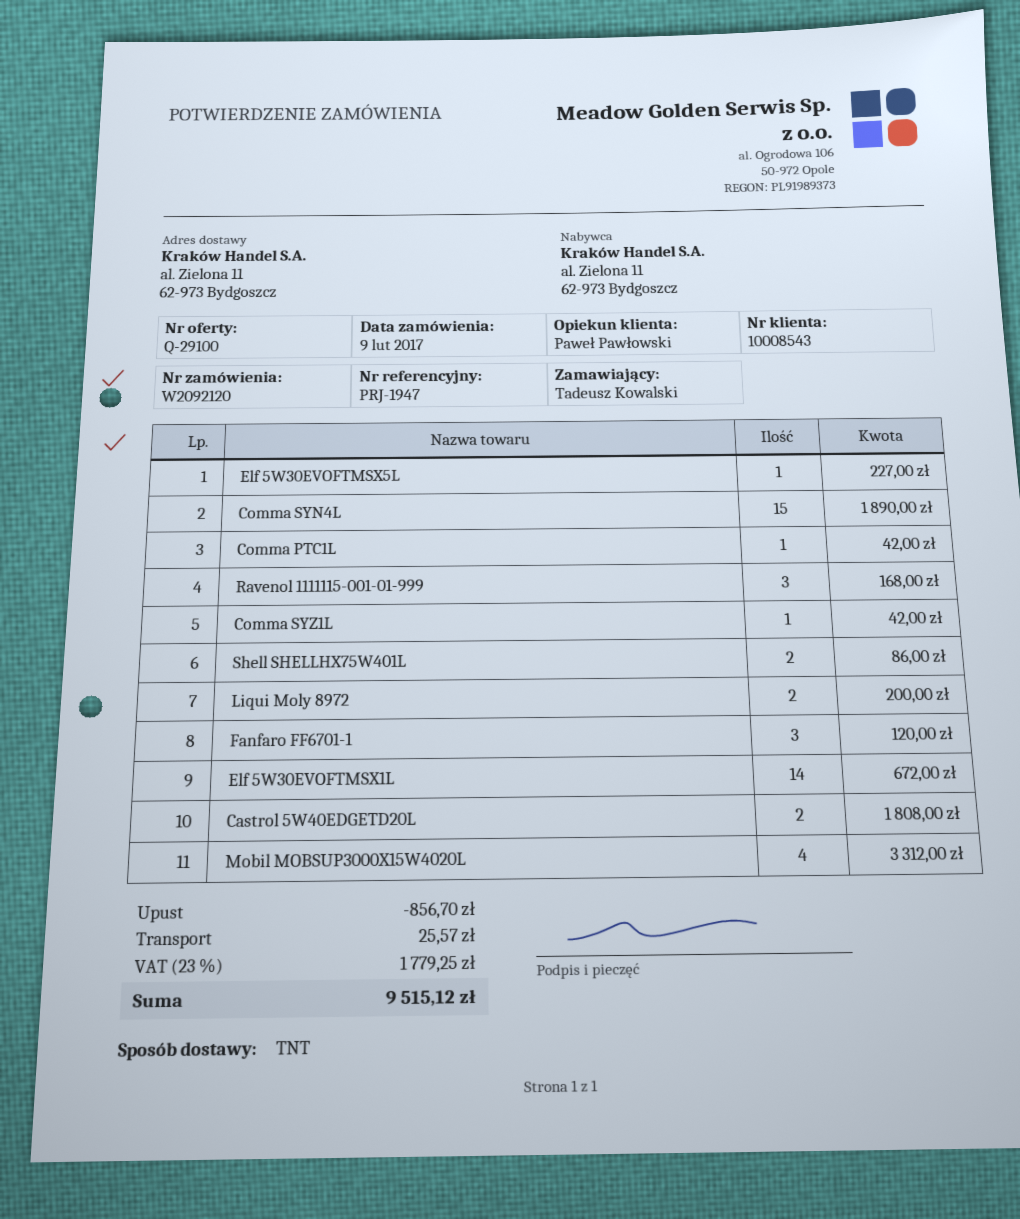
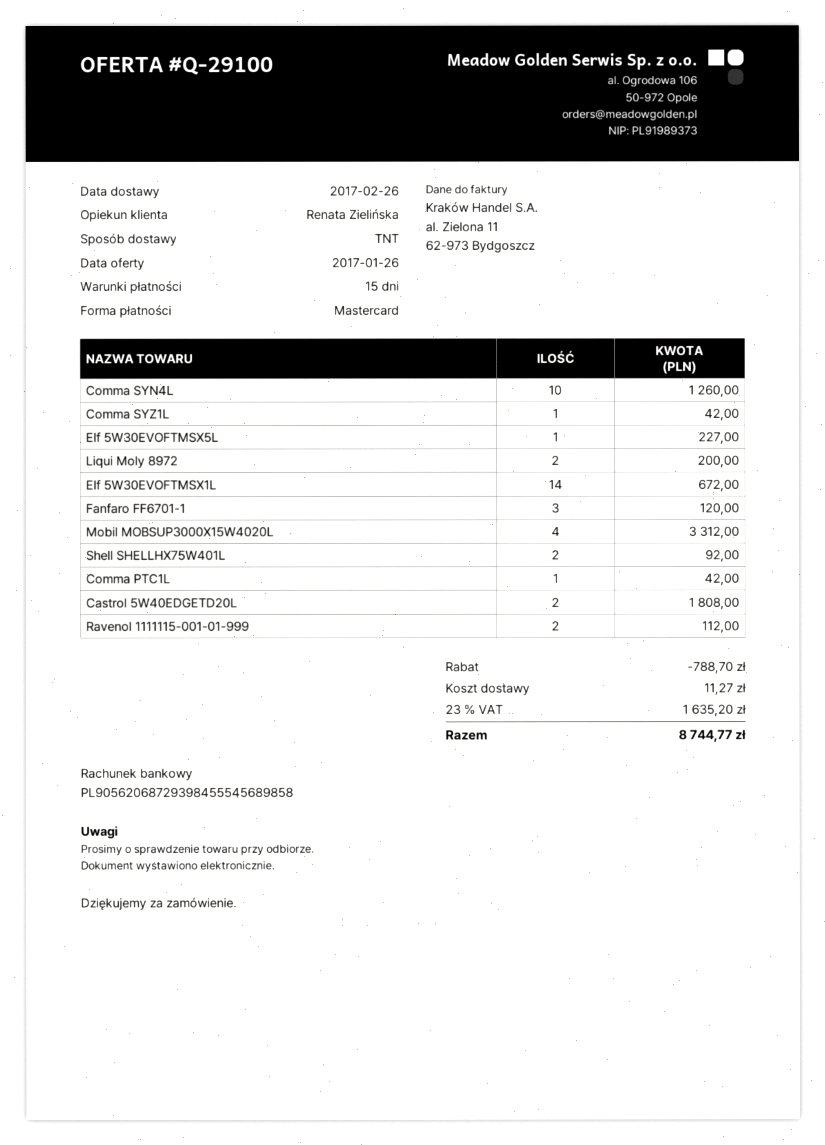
sales rep: Paweł Pawłowski -> Renata Zielińska
Comma SYN4L: 15 for 1890.00 -> 10 for 1260.00
Ravenol 1111115-001-01-999: 3 for 168.00 -> 2 for 112.00
Shell SHELLHX75W401L: 2 for 86.00 -> 2 for 92.00
discount: 856.70 -> 788.70
shipping: 25.57 -> 11.27
tax: 23% = 1779.25 -> 23% = 1635.20
total: 9515.12 -> 8744.77

